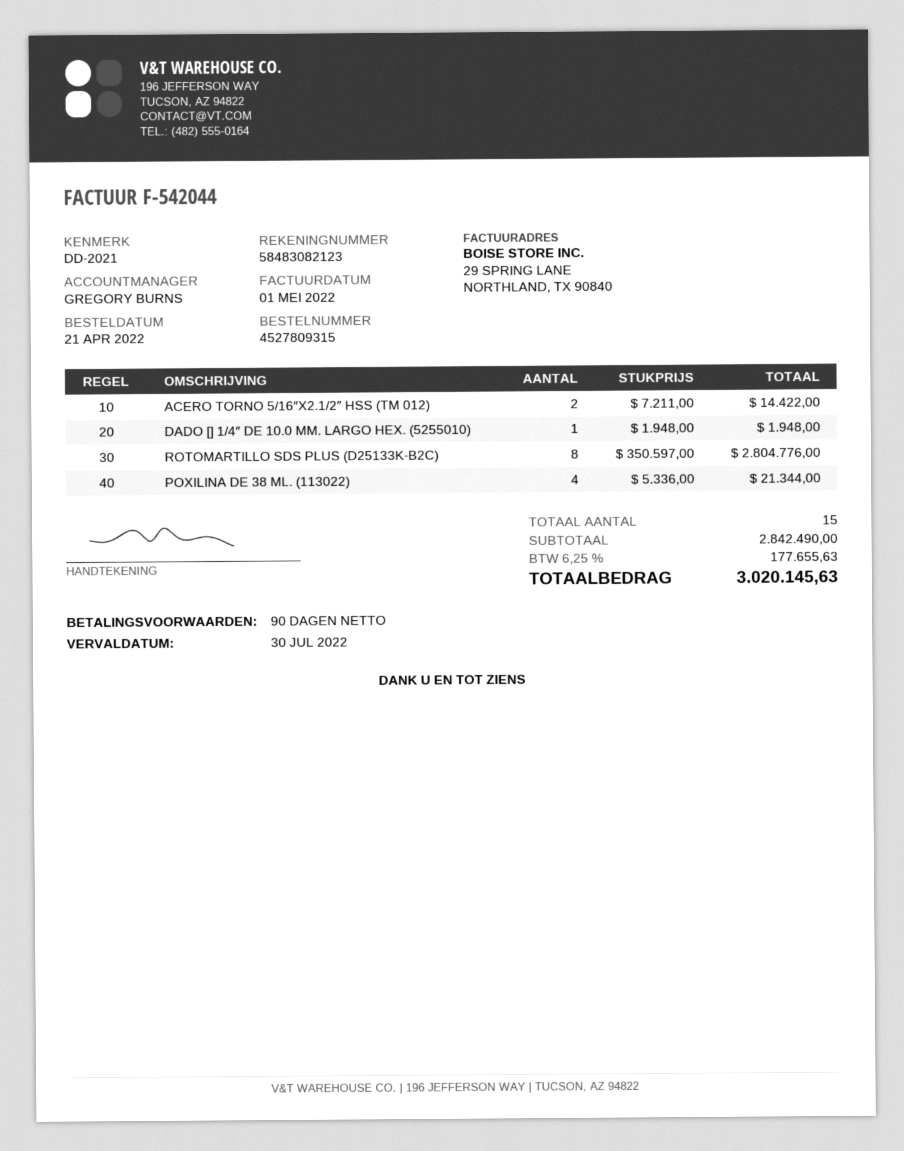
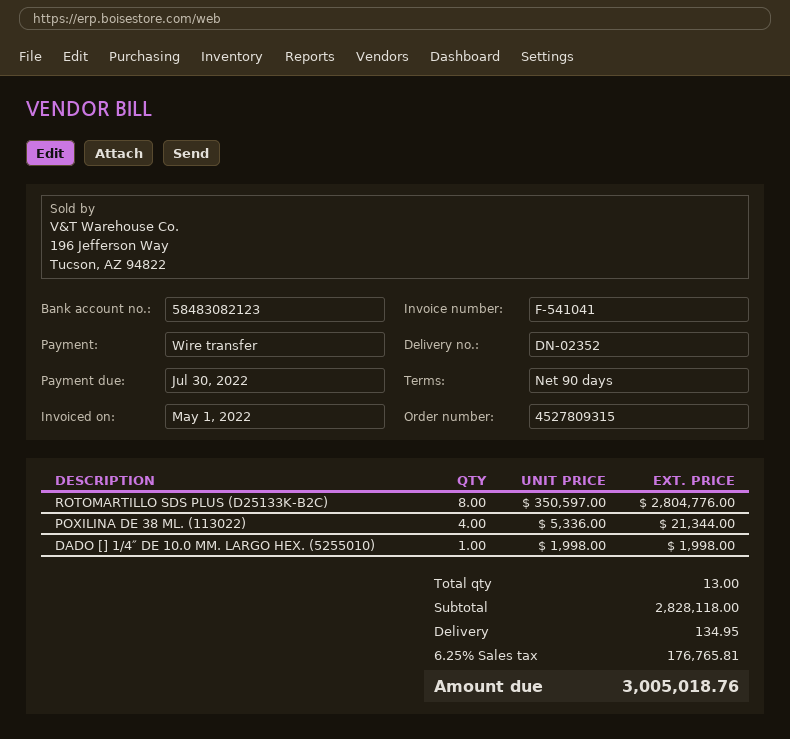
invoice number: F-542044 -> F-541041
ACERO TORNO 5/16″X2.1/2″ HSS (TM 012): 2 x 7211.00 = 14422.00 -> none
DADO [] 1/4″ DE 10.0 MM. LARGO HEX. (5255010): 1 x 1948.00 = 1948.00 -> 1 x 1998.00 = 1998.00
total quantity: 15 -> 13
subtotal: 2842490.00 -> 2828118.00
shipping: none -> 134.95
tax: 6.25% = 177655.63 -> 6.25% = 176765.81
total: 3020145.63 -> 3005018.76

